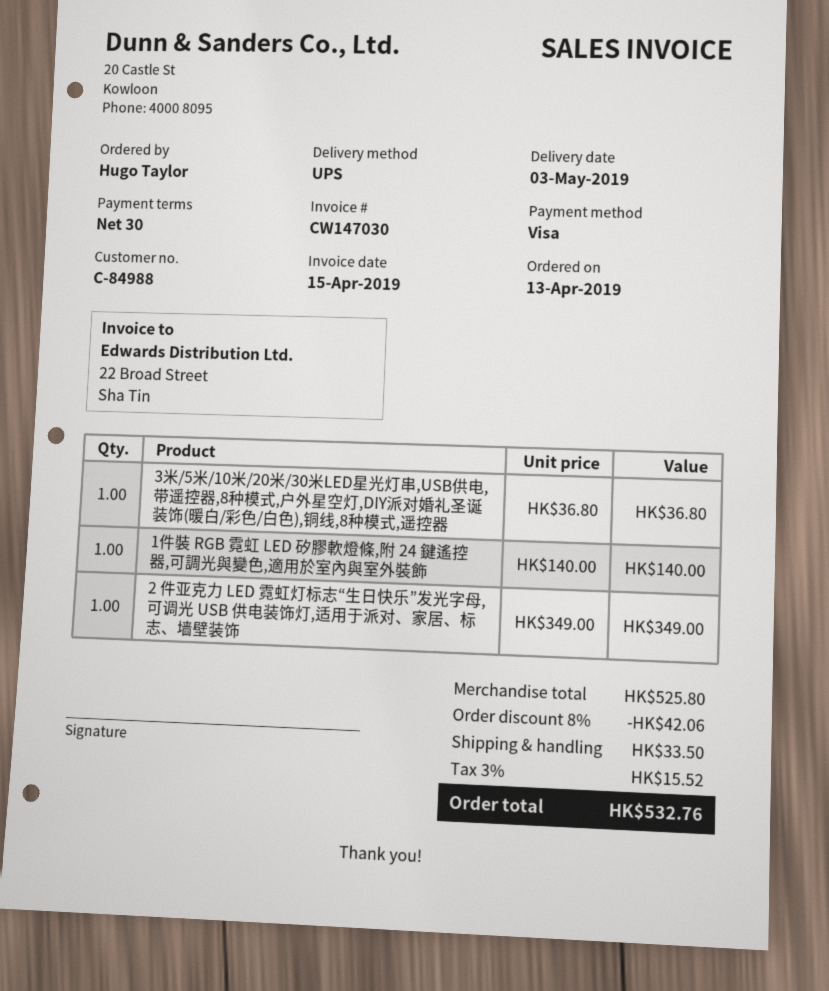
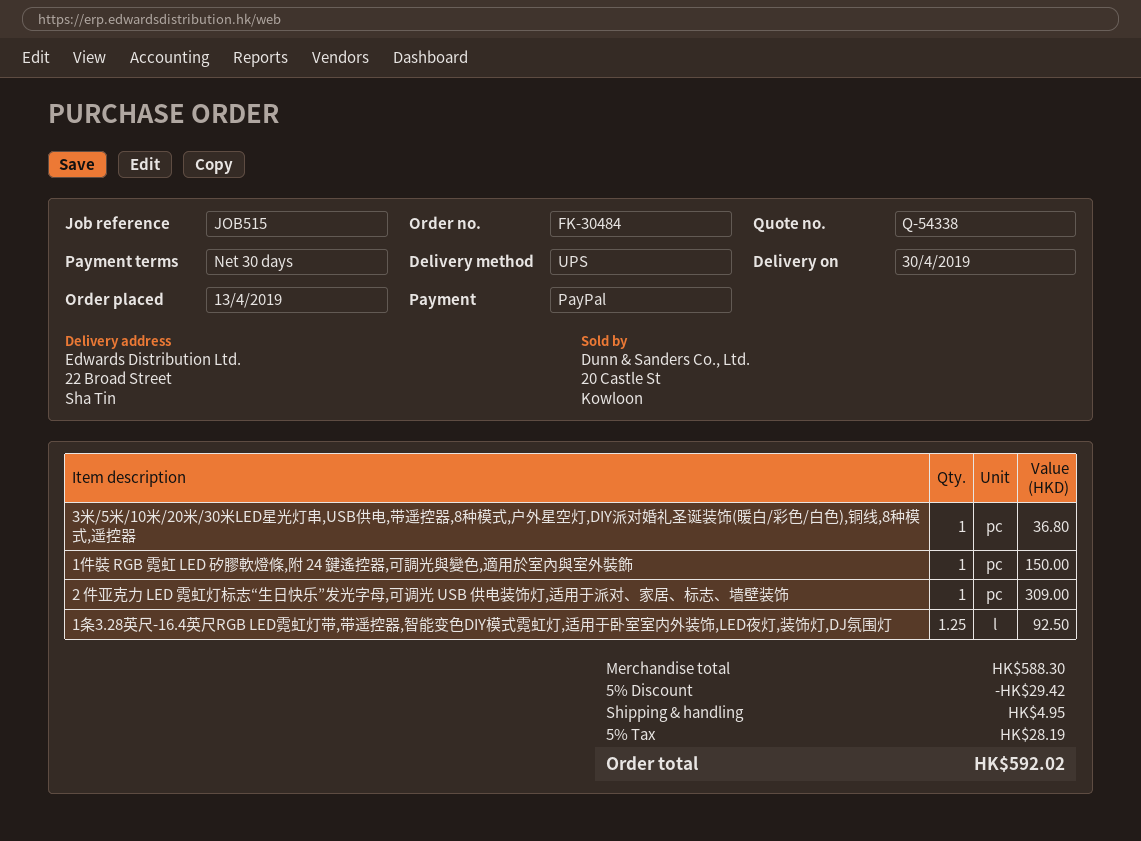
delivery date: 2019-05-03 -> 2019-04-30
payment method: Visa -> PayPal
1件裝 RGB 霓虹 LED 矽膠軟燈條,附 24 鍵遙控器,可調光與變色,適用於室內與室外裝飾: 1 for 140.00 -> 1 for 150.00
2 件亚克力 LED 霓虹灯标志“生日快乐”发光字母,可调光 USB 供电装饰灯,适用于派对、家居、标志、墙壁装饰: 1 for 349.00 -> 1 for 309.00
1条3.28英尺-16.4英尺RGB LED霓虹灯带,带遥控器,智能变色DIY模式霓虹灯,适用于卧室室内外装饰,LED夜灯,装饰灯,DJ氛围灯: none -> 1.25 for 92.50
subtotal: 525.80 -> 588.30
discount: 8% = 42.06 -> 5% = 29.42
shipping: 33.50 -> 4.95
tax: 3% = 15.52 -> 5% = 28.19
total: 532.76 -> 592.02

